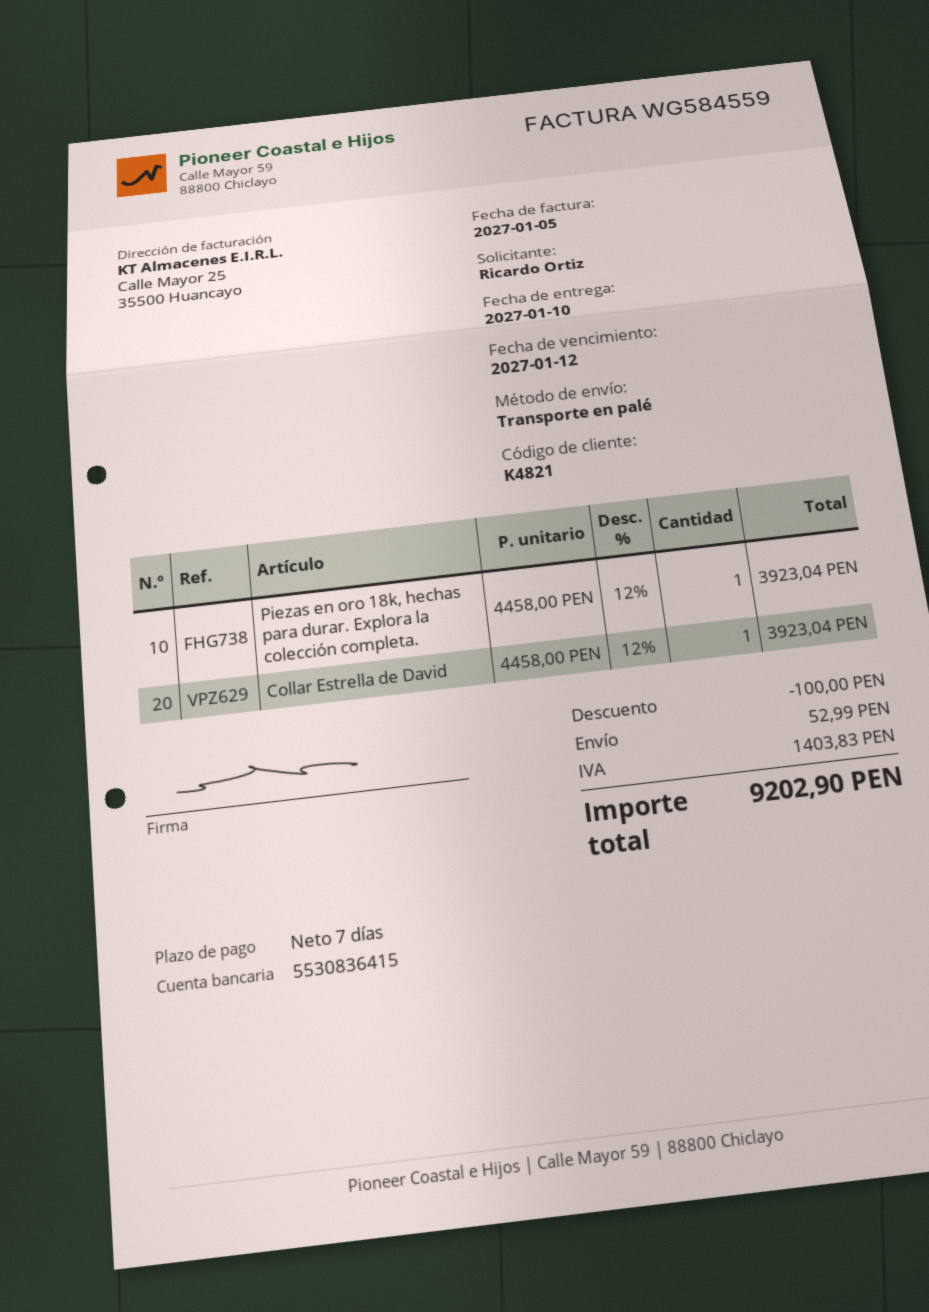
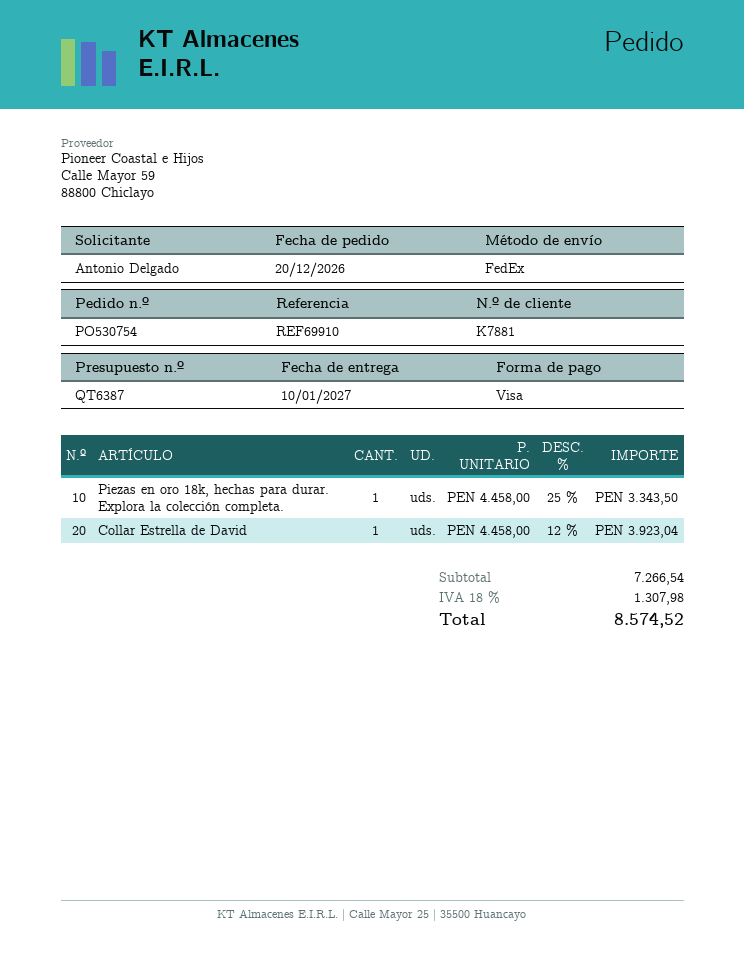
customer number: K4821 -> K7881
ordered by: Ricardo Ortiz -> Antonio Delgado
shipping method: pallet freight -> FedEx
Piezas en oro 18k, hechas para durar. Explora la colección completa.: 1 x 4458.00 - 12% = 3923.04 -> 1 x 4458.00 - 25% = 3343.50
discount: 100.00 -> none
shipping: 52.99 -> none
tax: 1403.83 -> 1307.98
total: 9202.90 -> 8574.52

